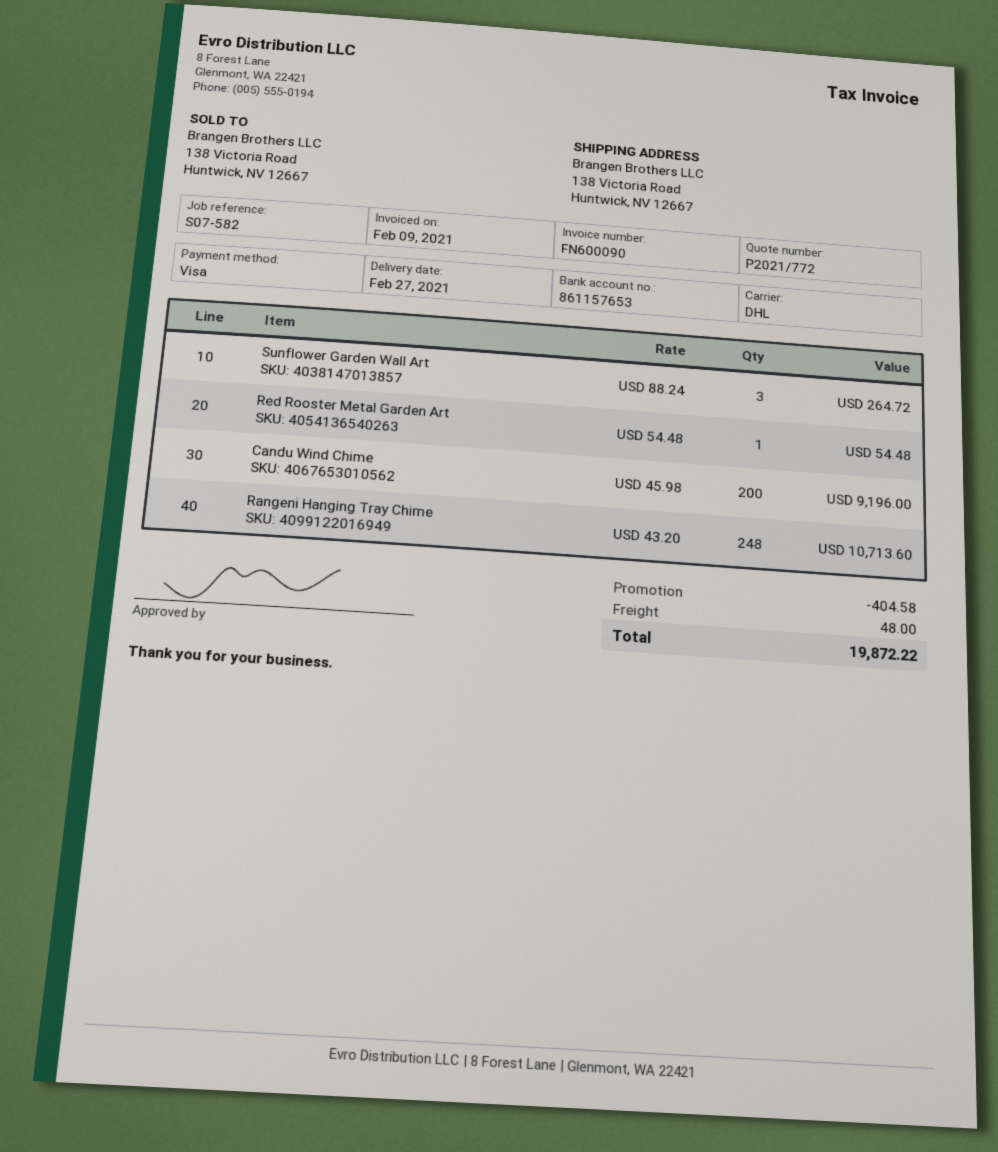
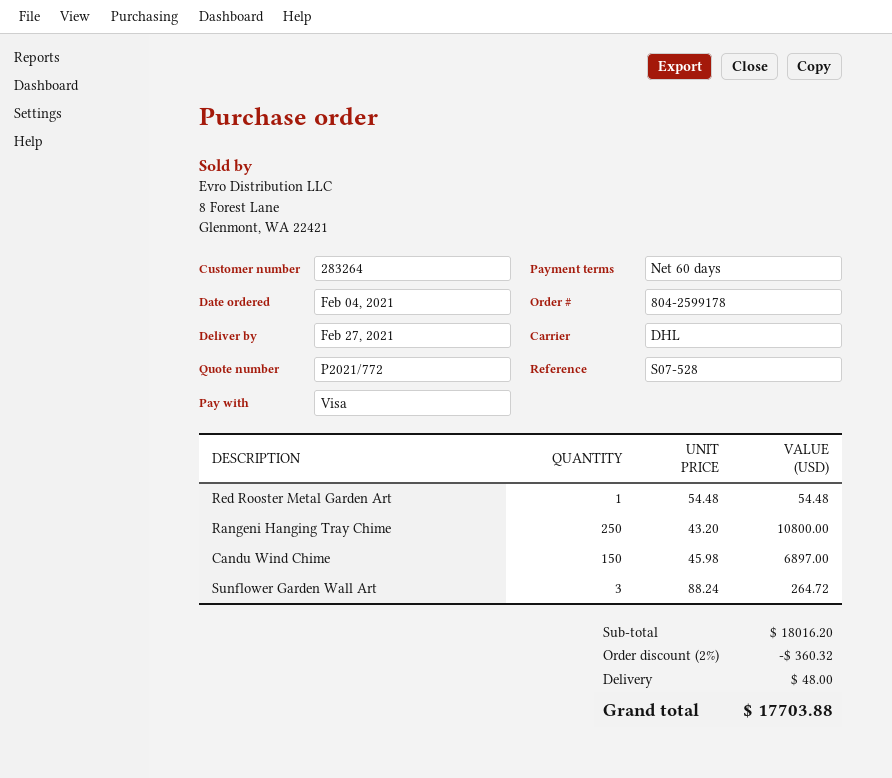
reference: S07-582 -> S07-528
Candu Wind Chime: 200 x 45.98 = 9196.00 -> 150 x 45.98 = 6897.00
Rangeni Hanging Tray Chime: 248 x 43.20 = 10713.60 -> 250 x 43.20 = 10800.00
discount: 404.58 -> 360.32
total: 19872.22 -> 17703.88

